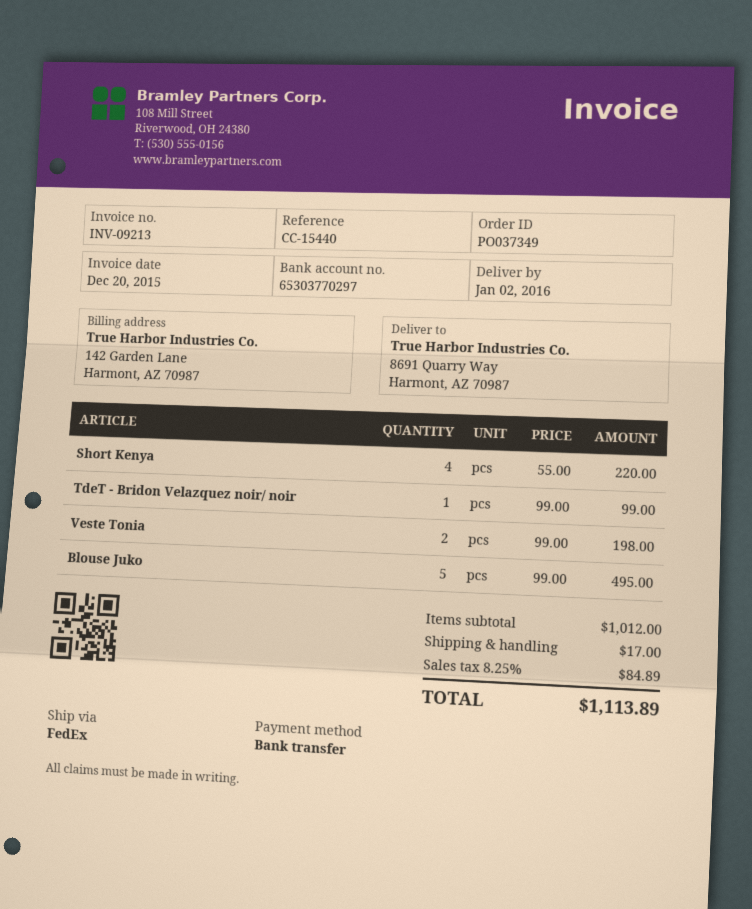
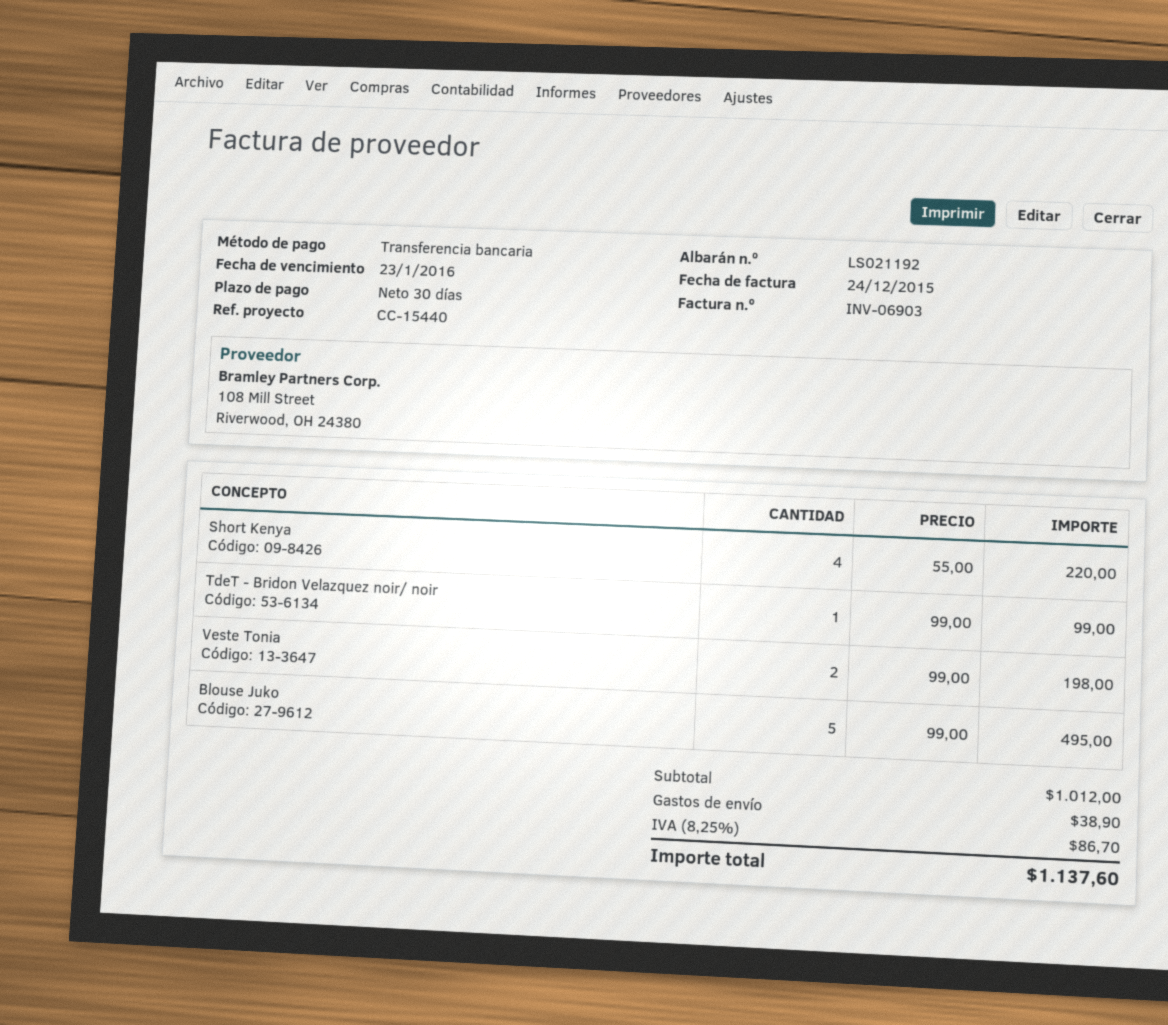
invoice number: INV-09213 -> INV-06903
invoice date: 2015-12-20 -> 2015-12-24
shipping: 17.00 -> 38.90
tax: 8.25% = 84.89 -> 8.25% = 86.70
total: 1113.89 -> 1137.60

